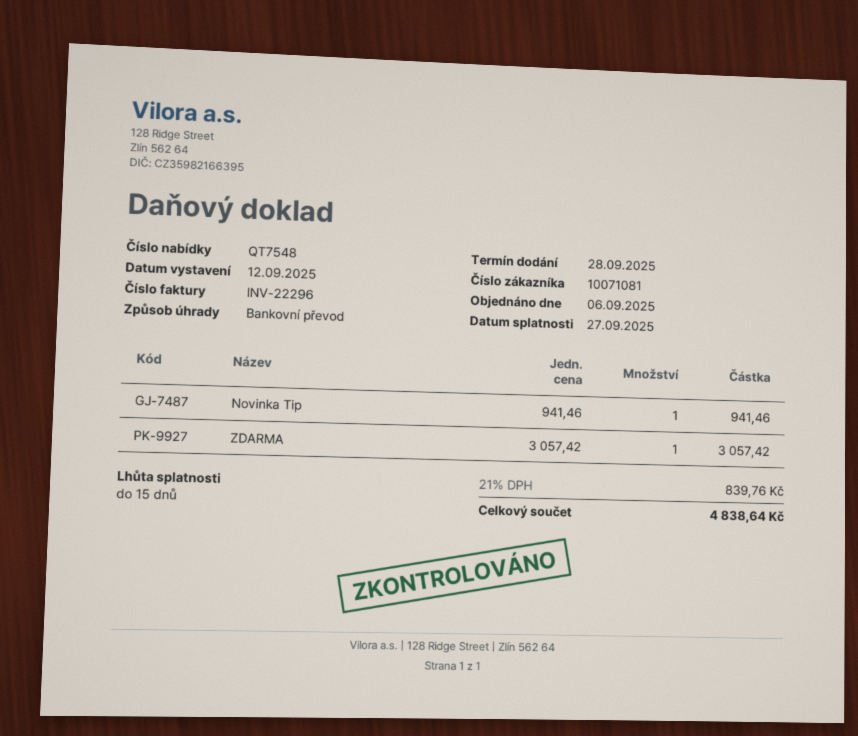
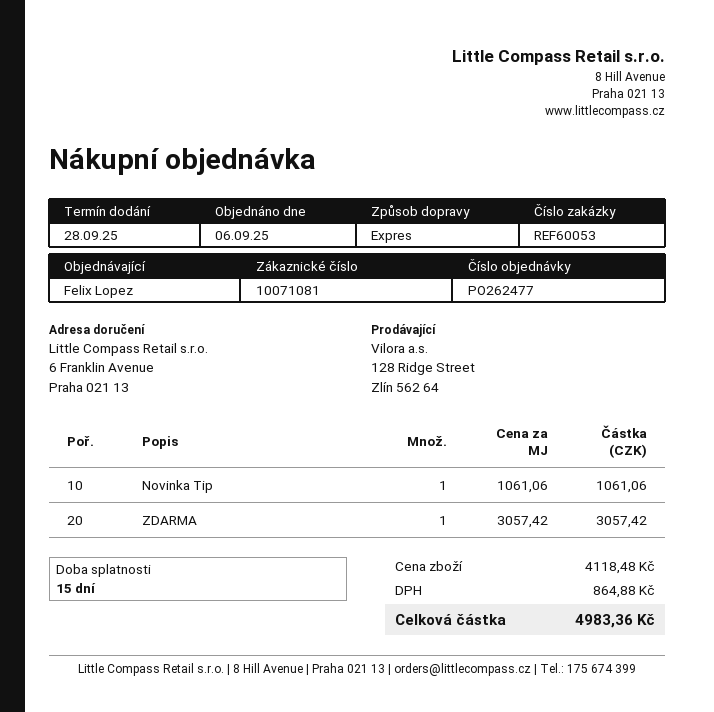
Novinka Tip: 1 x 941.46 = 941.46 -> 1 x 1061.06 = 1061.06
tax: 839.76 -> 864.88
total: 4838.64 -> 4983.36

